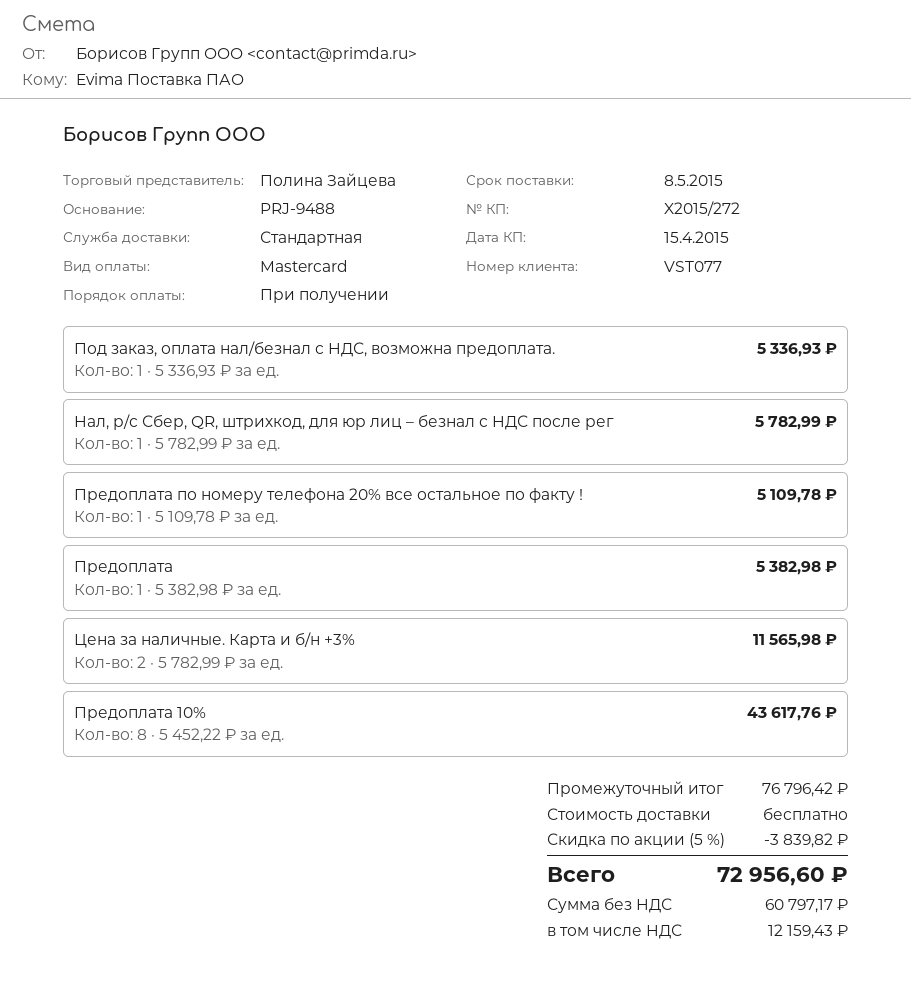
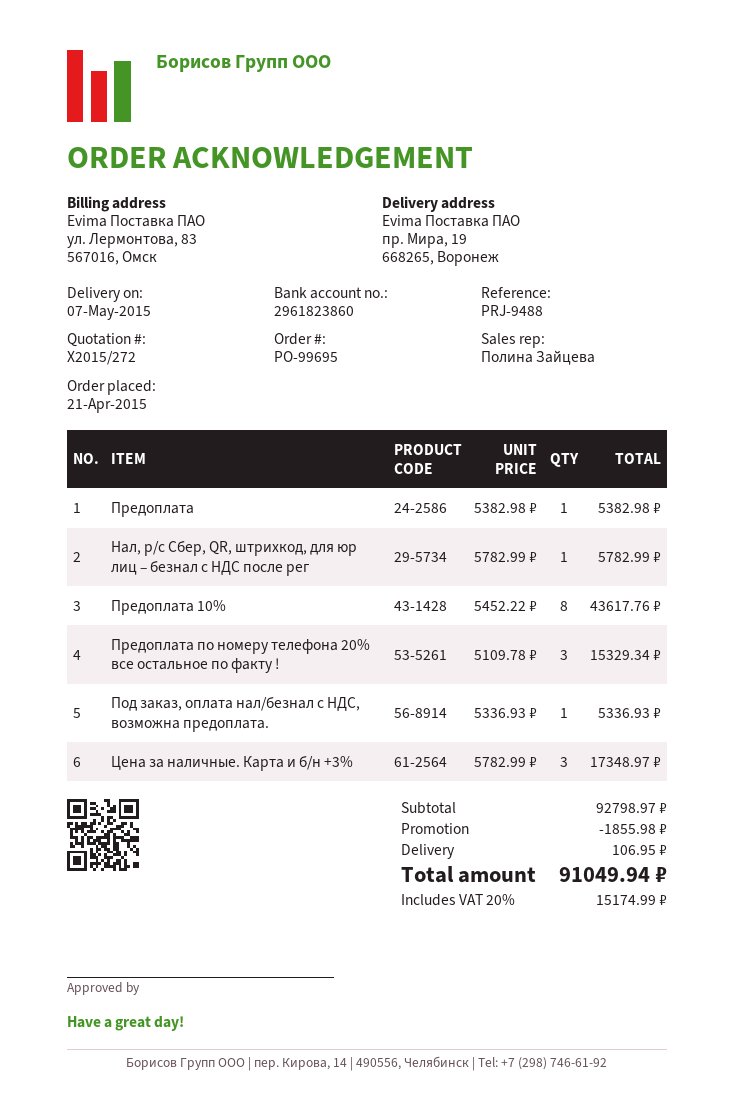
delivery date: 2015-05-08 -> 2015-05-07
Предоплата по номеру телефона 20% все остальное по факту !: 1 x 5109.78 = 5109.78 -> 3 x 5109.78 = 15329.34
Цена за наличные. Карта и б/н +3%: 2 x 5782.99 = 11565.98 -> 3 x 5782.99 = 17348.97
subtotal: 76796.42 -> 92798.97
discount: 3839.82 -> 1855.98
shipping: 0.00 -> 106.95
tax: 12159.43 -> 15174.99
total: 72956.60 -> 91049.94

